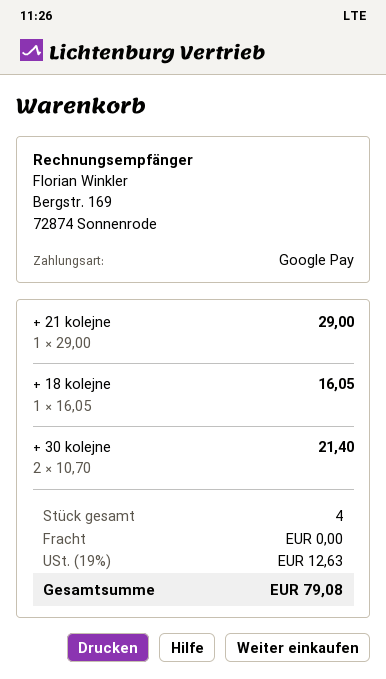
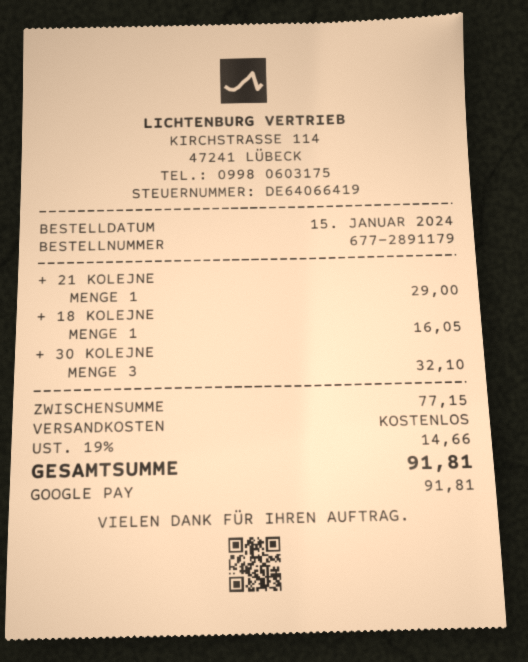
+ 30 kolejne: 2 for 21.40 -> 3 for 32.10
tax: 19% = 12.63 -> 19% = 14.66
total: 79.08 -> 91.81

